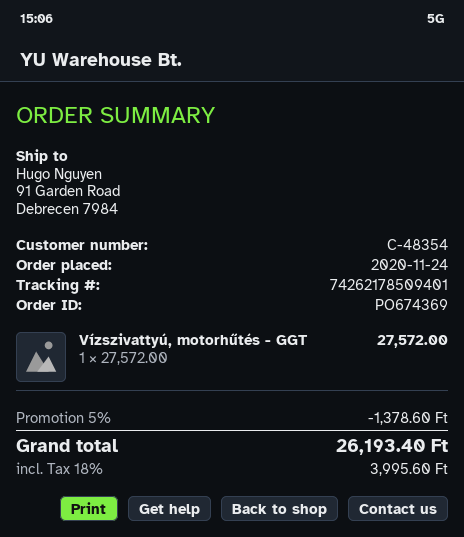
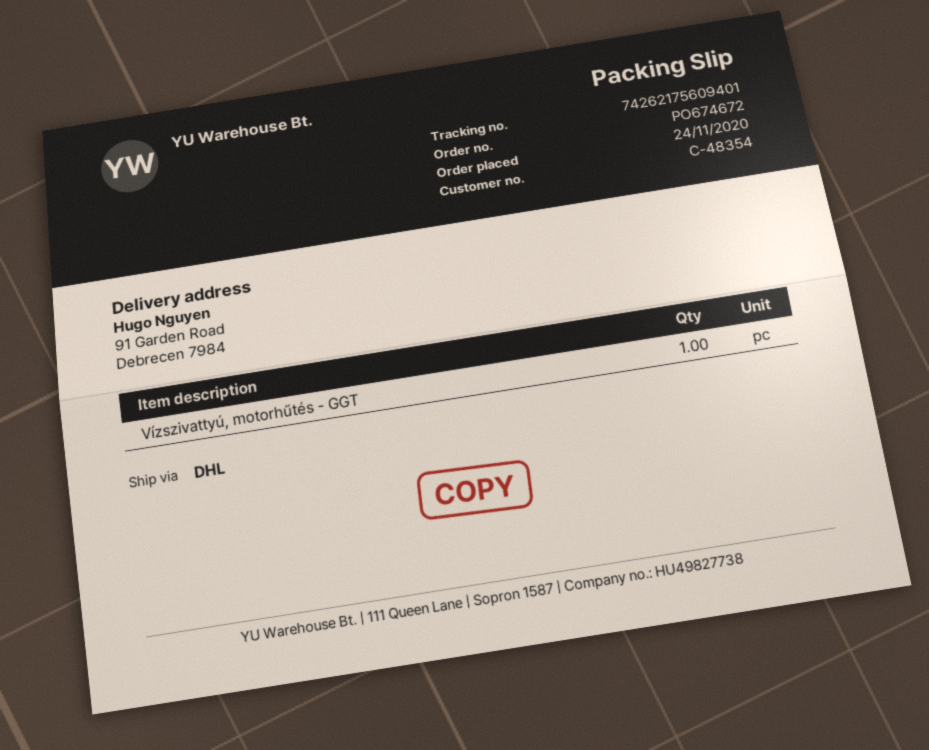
order number: PO674369 -> PO674672
tracking number: 74262178509401 -> 74262175609401

